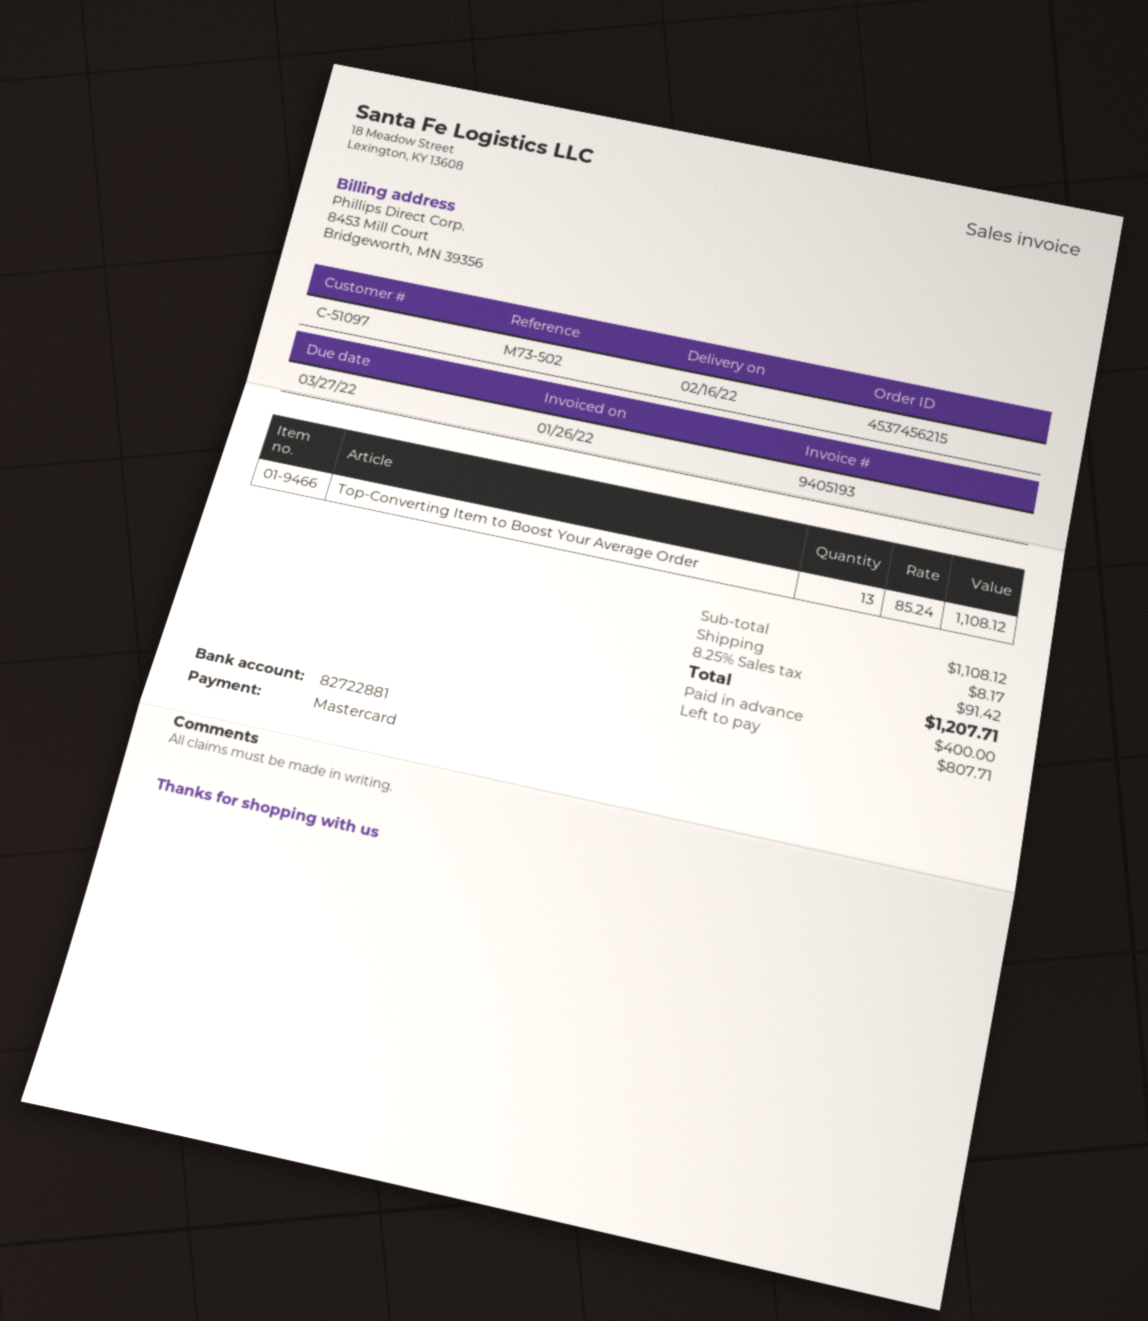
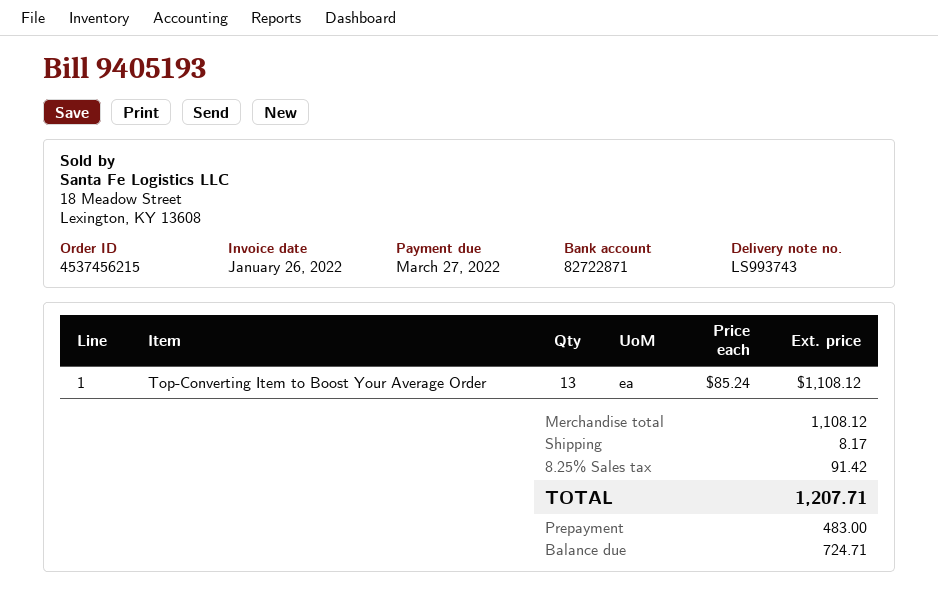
bank account: 82722881 -> 82722871
deposit: 400.00 -> 483.00
balance: 807.71 -> 724.71

